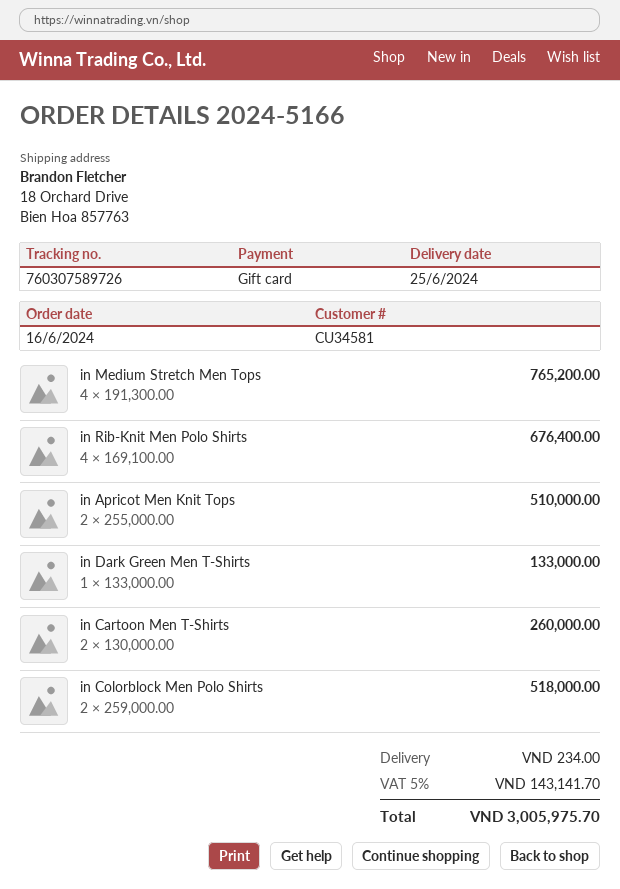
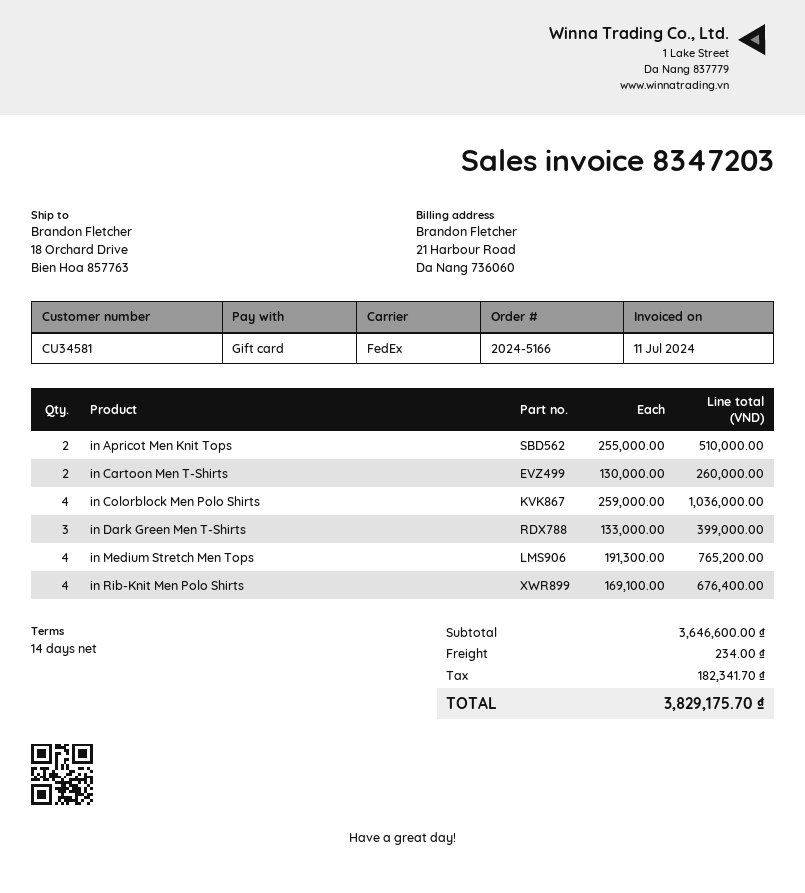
in Dark Green Men T-Shirts: 1 x 133000.00 = 133000.00 -> 3 x 133000.00 = 399000.00
in Colorblock Men Polo Shirts: 2 x 259000.00 = 518000.00 -> 4 x 259000.00 = 1036000.00
tax: 143141.70 -> 182341.70
total: 3005975.70 -> 3829175.70

